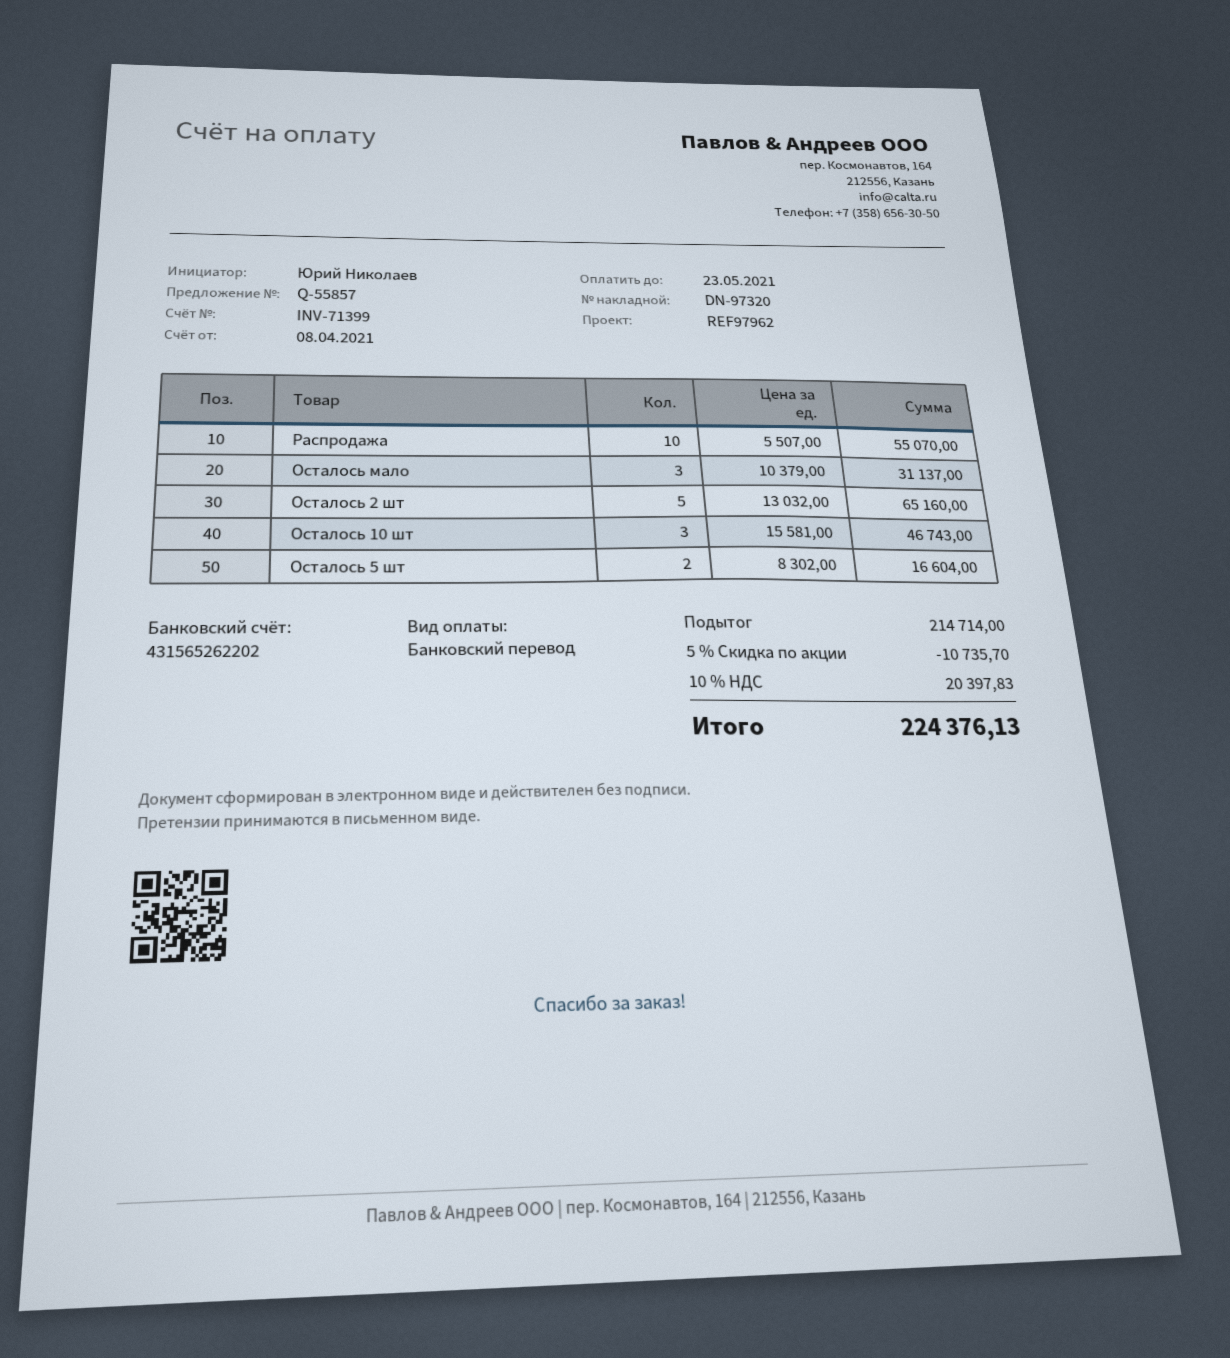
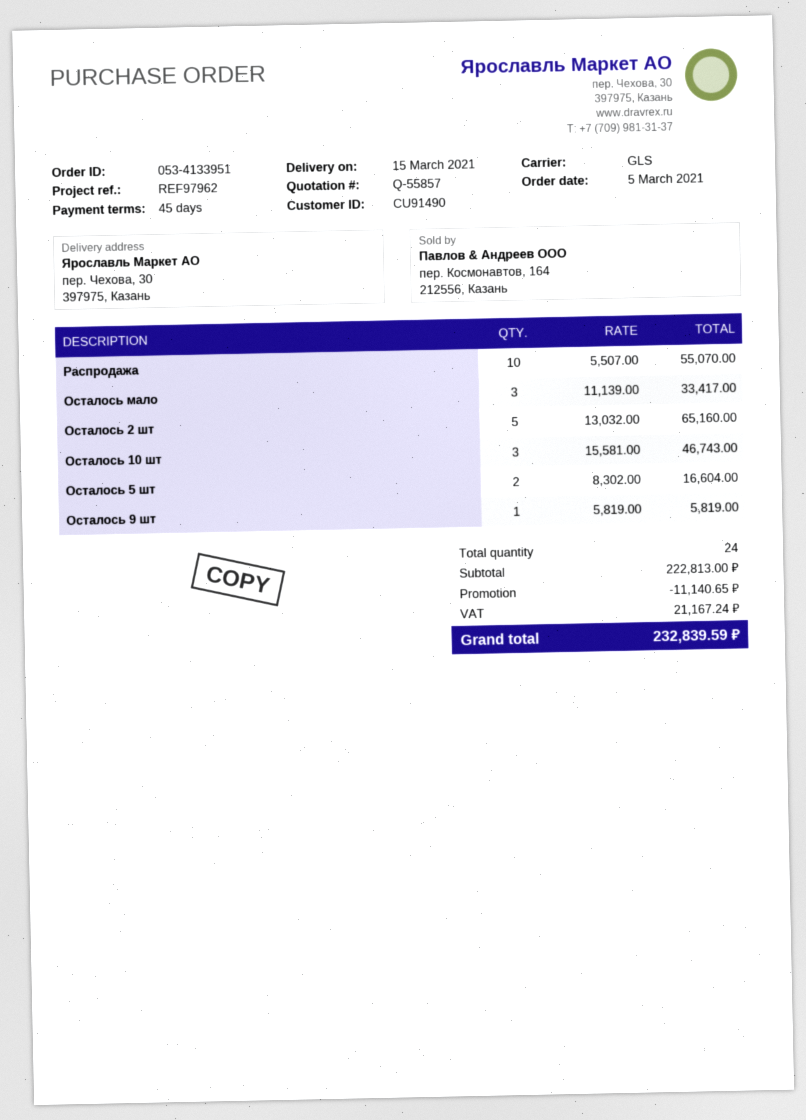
Осталось мало: 3 x 10379.00 = 31137.00 -> 3 x 11139.00 = 33417.00
Осталось 9 шт: none -> 1 x 5819.00 = 5819.00
subtotal: 214714.00 -> 222813.00
discount: 10735.70 -> 11140.65
tax: 20397.83 -> 21167.24
total: 224376.13 -> 232839.59

